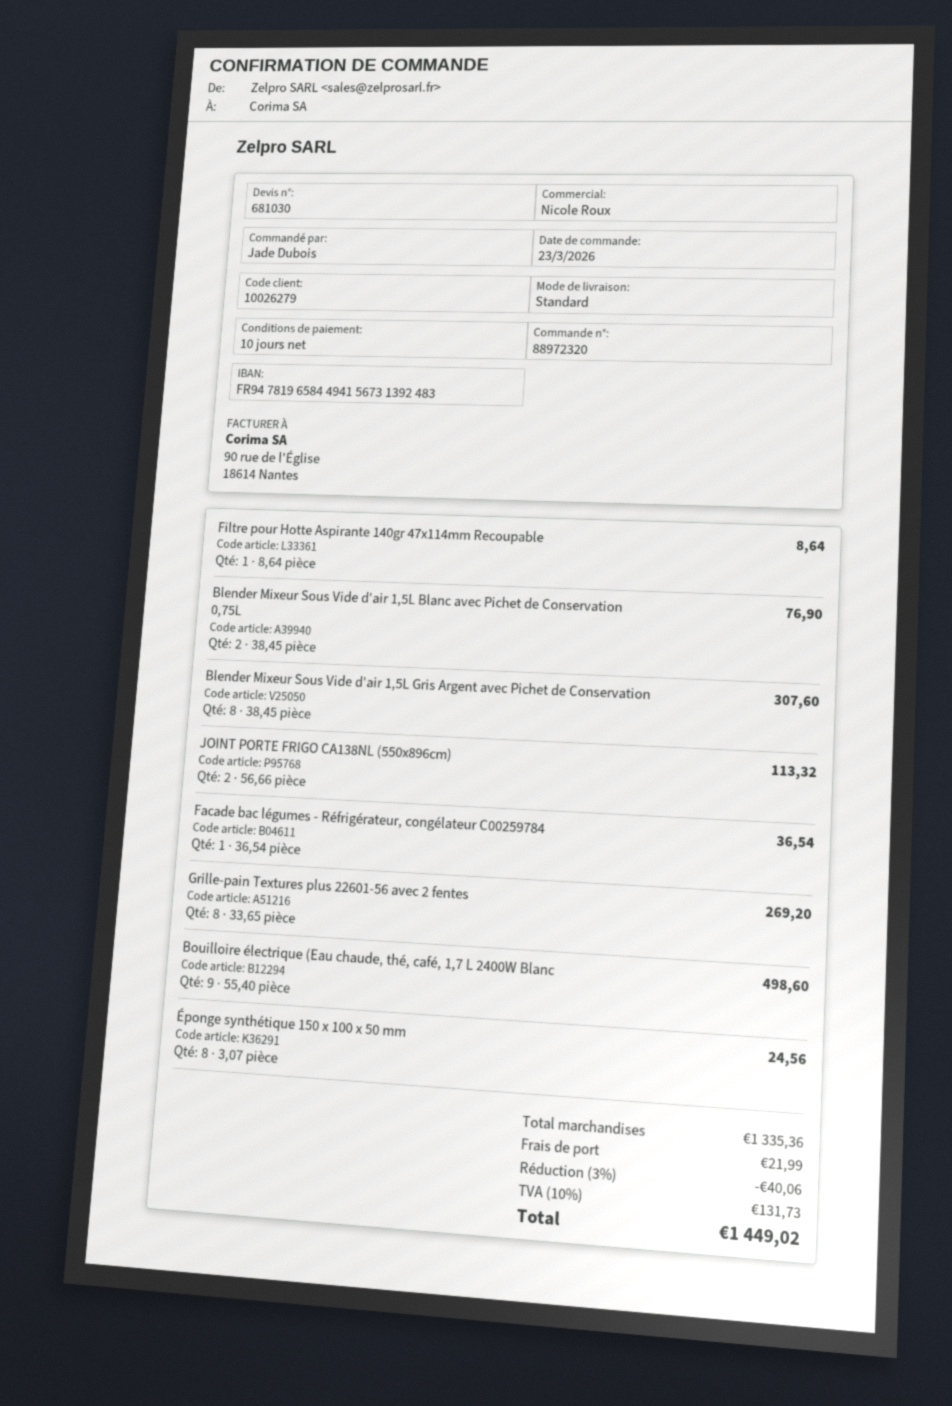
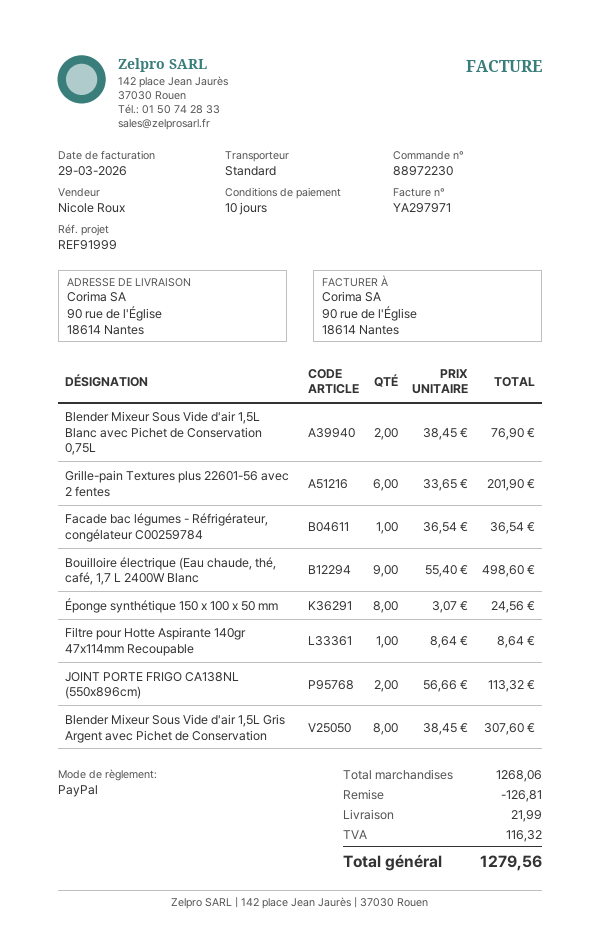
order number: 88972320 -> 88972230
Grille-pain Textures plus 22601-56 avec 2 fentes: 8 x 33.65 = 269.20 -> 6 x 33.65 = 201.90
subtotal: 1335.36 -> 1268.06
discount: 40.06 -> 126.81
tax: 131.73 -> 116.32
total: 1449.02 -> 1279.56

